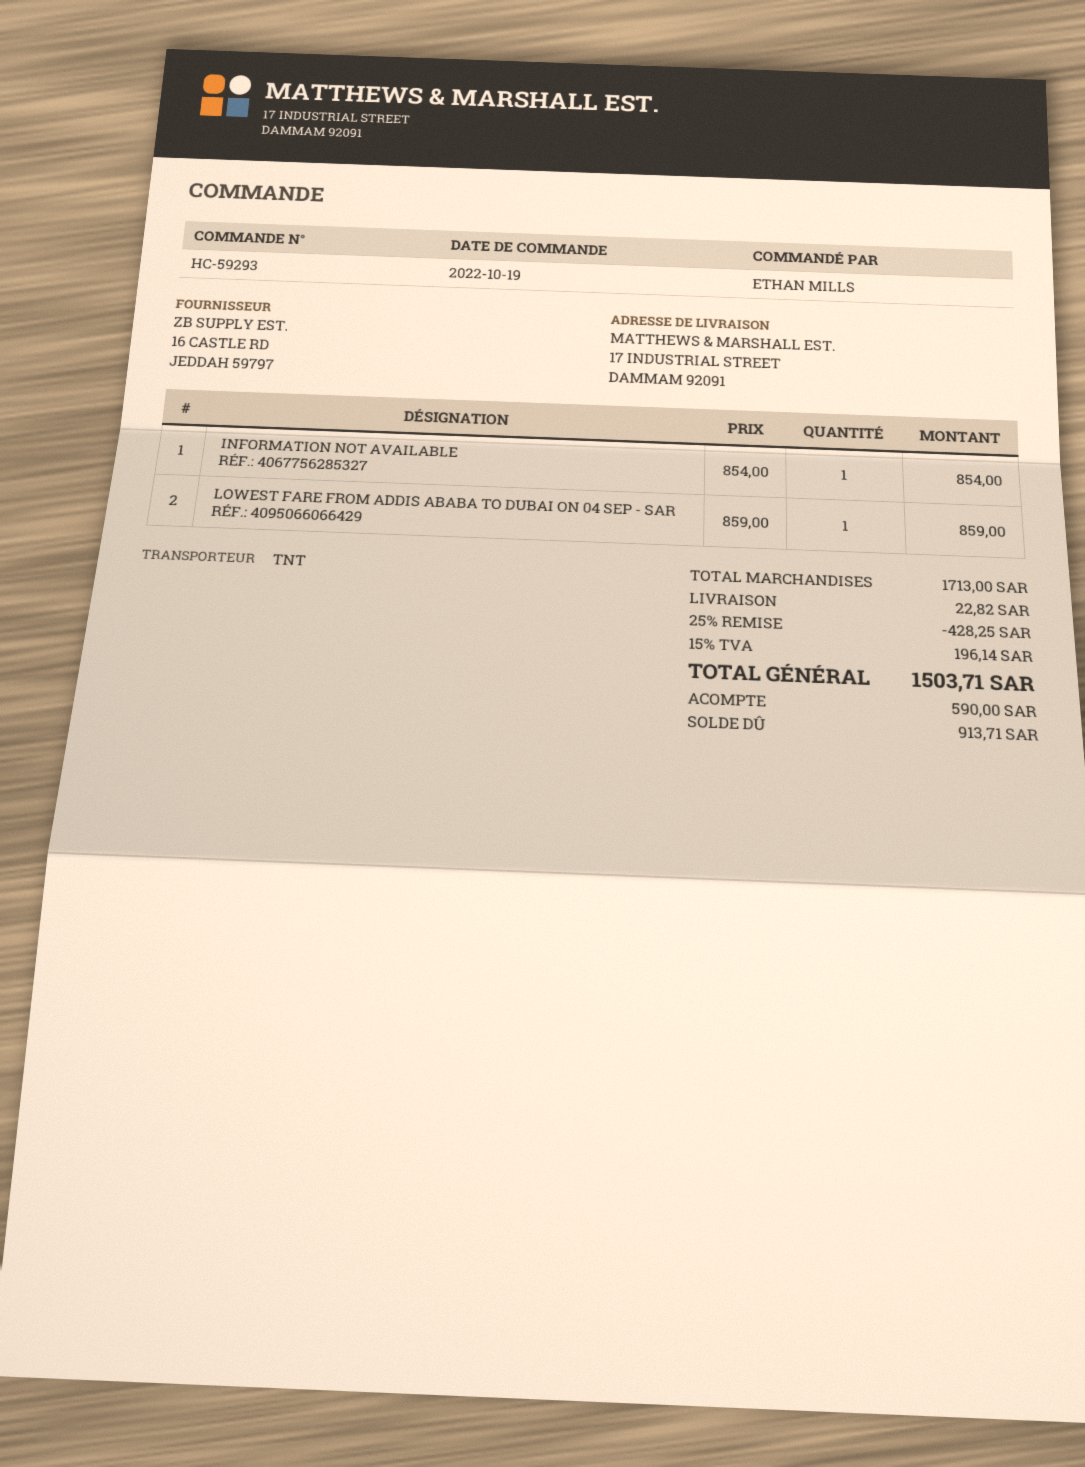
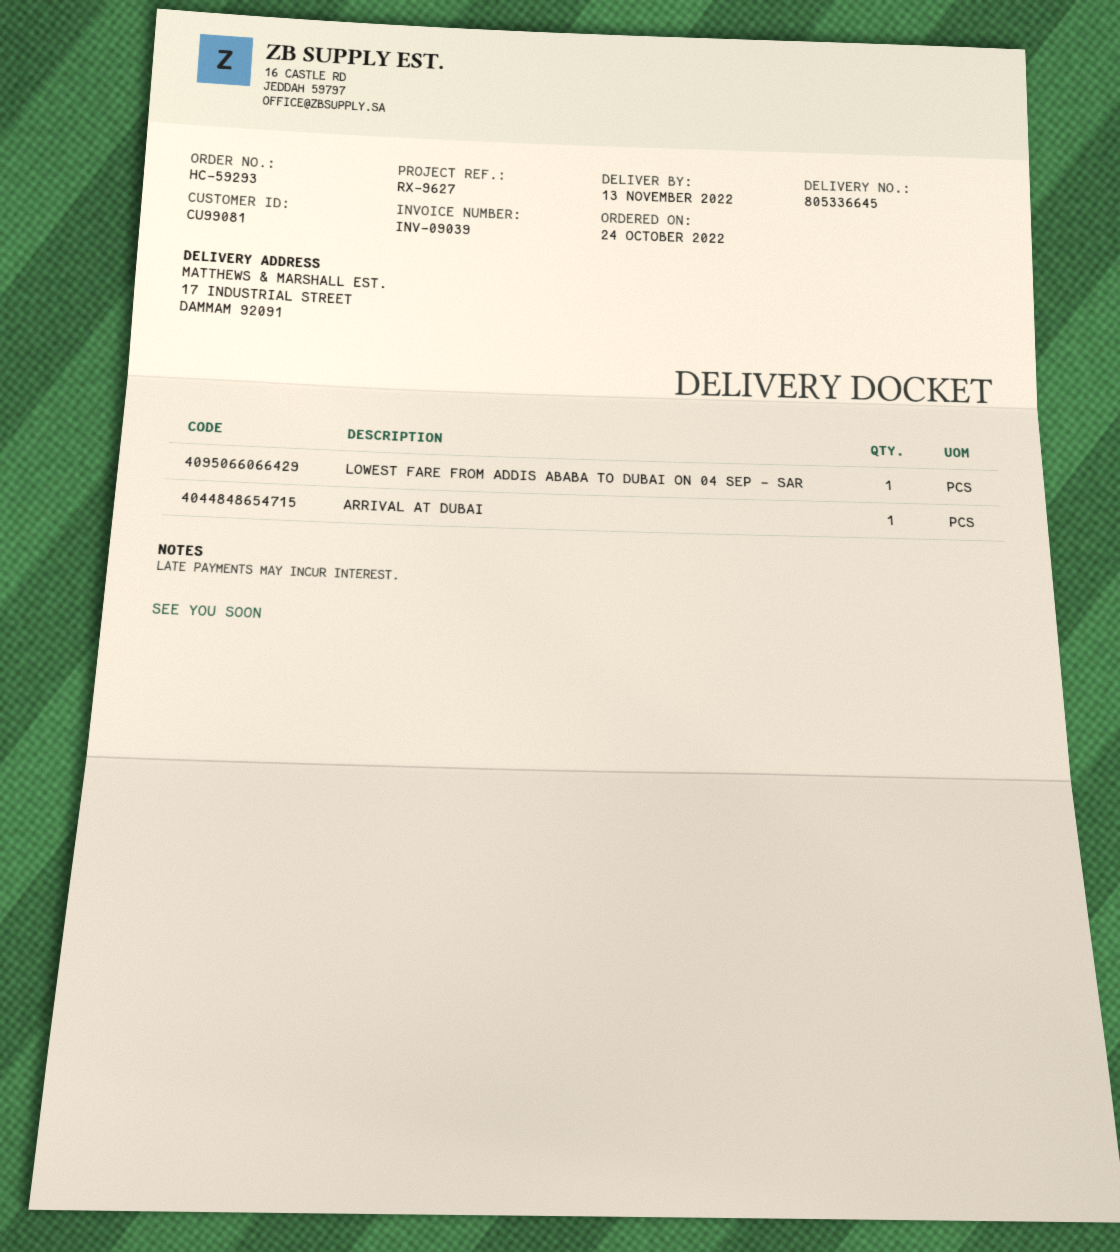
order date: 2022-10-19 -> 2022-10-24
INFORMATION NOT AVAILABLE: 1 -> none
ARRIVAL AT DUBAI: none -> 1

